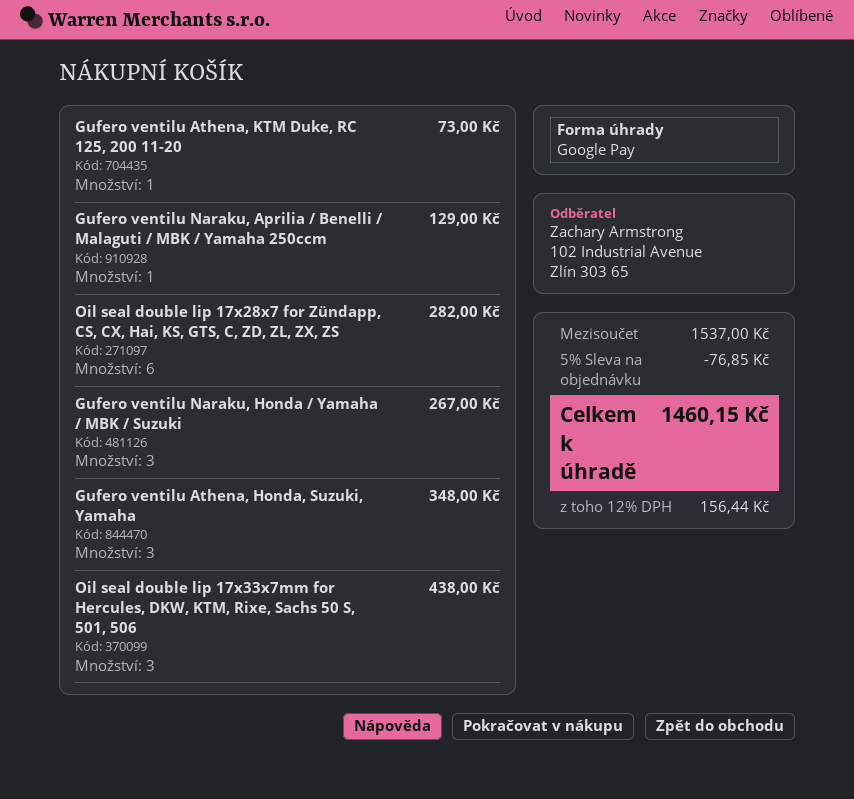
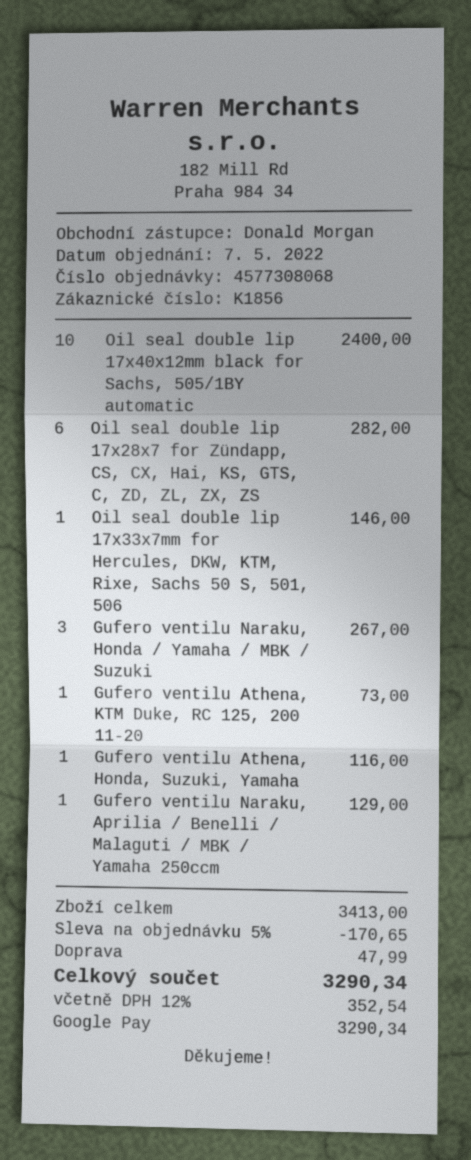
Gufero ventilu Athena, Honda, Suzuki, Yamaha: 3 for 348.00 -> 1 for 116.00
Oil seal double lip 17x33x7mm for Hercules, DKW, KTM, Rixe, Sachs 50 S, 501, 506: 3 for 438.00 -> 1 for 146.00
Oil seal double lip 17x40x12mm black for Sachs, 505/1BY automatic: none -> 10 for 2400.00
subtotal: 1537.00 -> 3413.00
discount: 5% = 76.85 -> 5% = 170.65
shipping: none -> 47.99
tax: 12% = 156.44 -> 12% = 352.54
total: 1460.15 -> 3290.34

